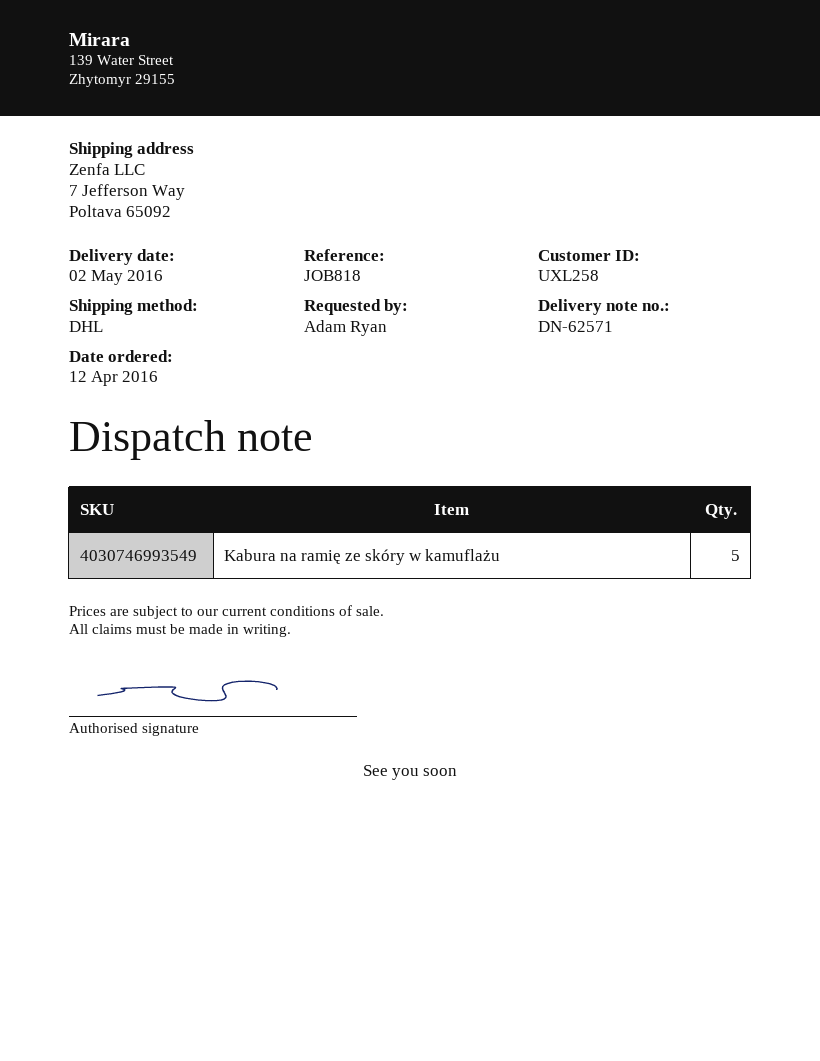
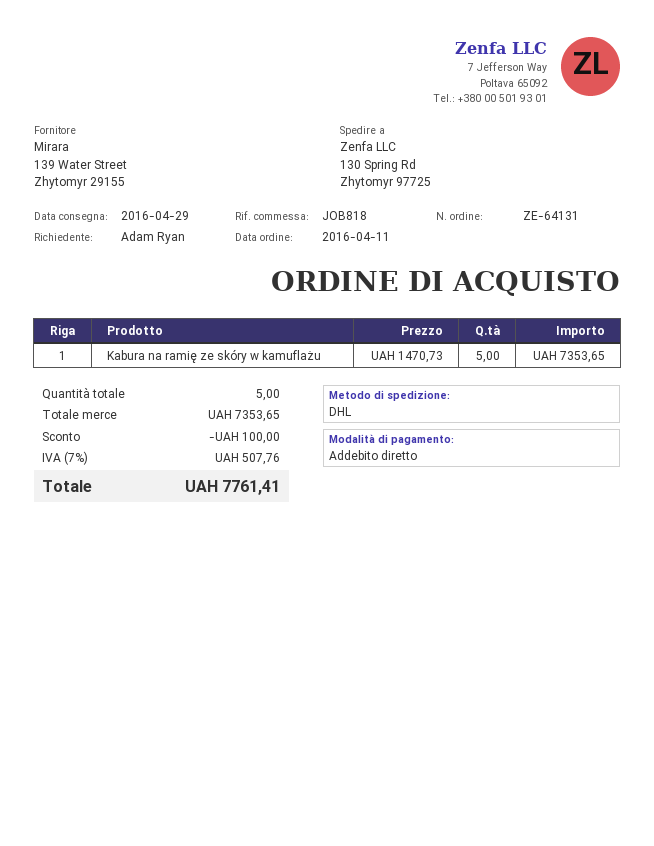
order date: 2016-04-12 -> 2016-04-11
delivery date: 2016-05-02 -> 2016-04-29
ship to: 7 Jefferson Way, Poltava 65092 -> 130 Spring Rd, Zhytomyr 97725

